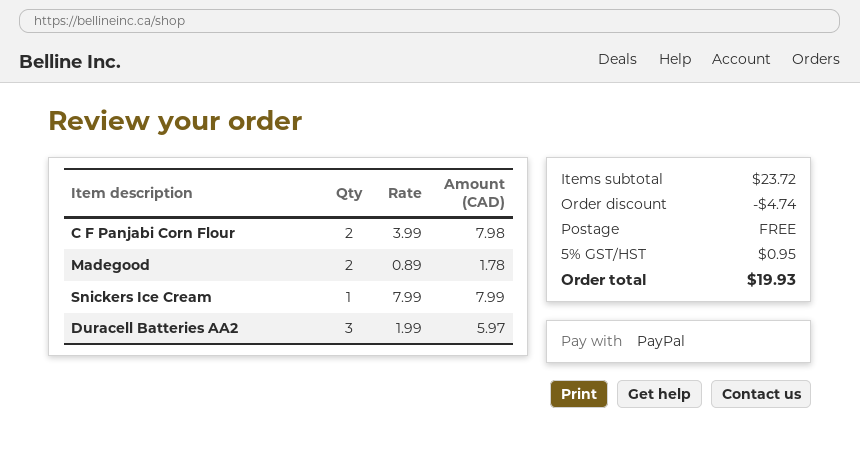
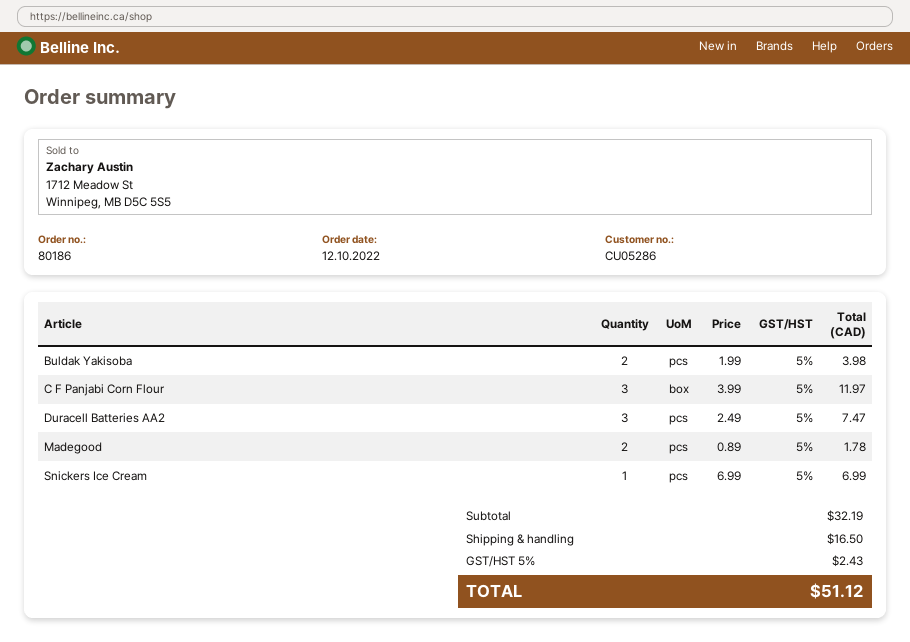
C F Panjabi Corn Flour: 2 x 3.99 = 7.98 -> 3 x 3.99 = 11.97
Snickers Ice Cream: 1 x 7.99 = 7.99 -> 1 x 6.99 = 6.99
Duracell Batteries AA2: 3 x 1.99 = 5.97 -> 3 x 2.49 = 7.47
Buldak Yakisoba: none -> 2 x 1.99 = 3.98
subtotal: 23.72 -> 32.19
discount: 4.74 -> none
shipping: 0.00 -> 16.50
tax: 5% = 0.95 -> 5% = 2.43
total: 19.93 -> 51.12

